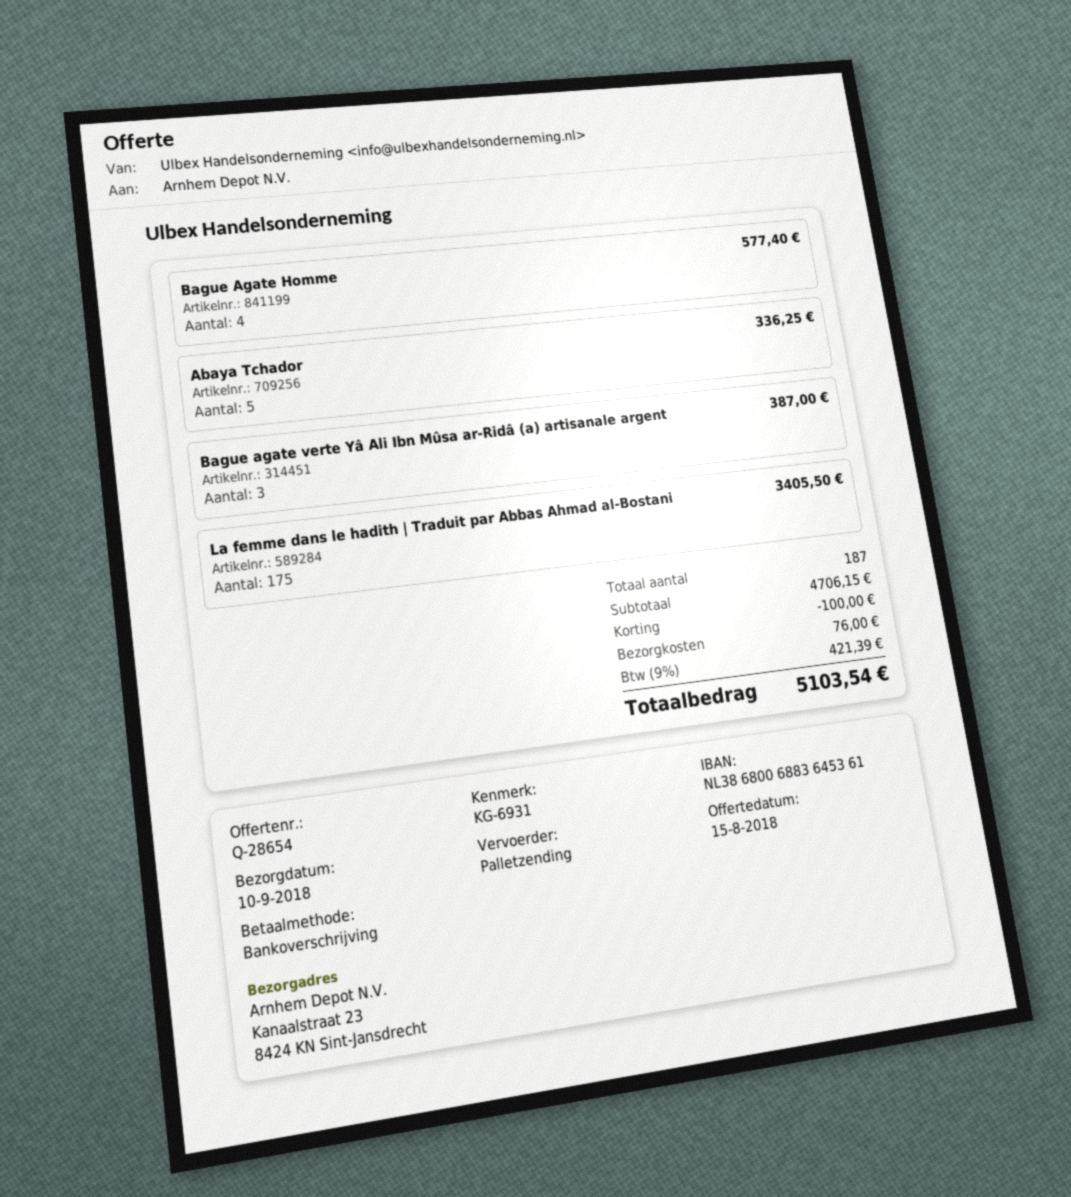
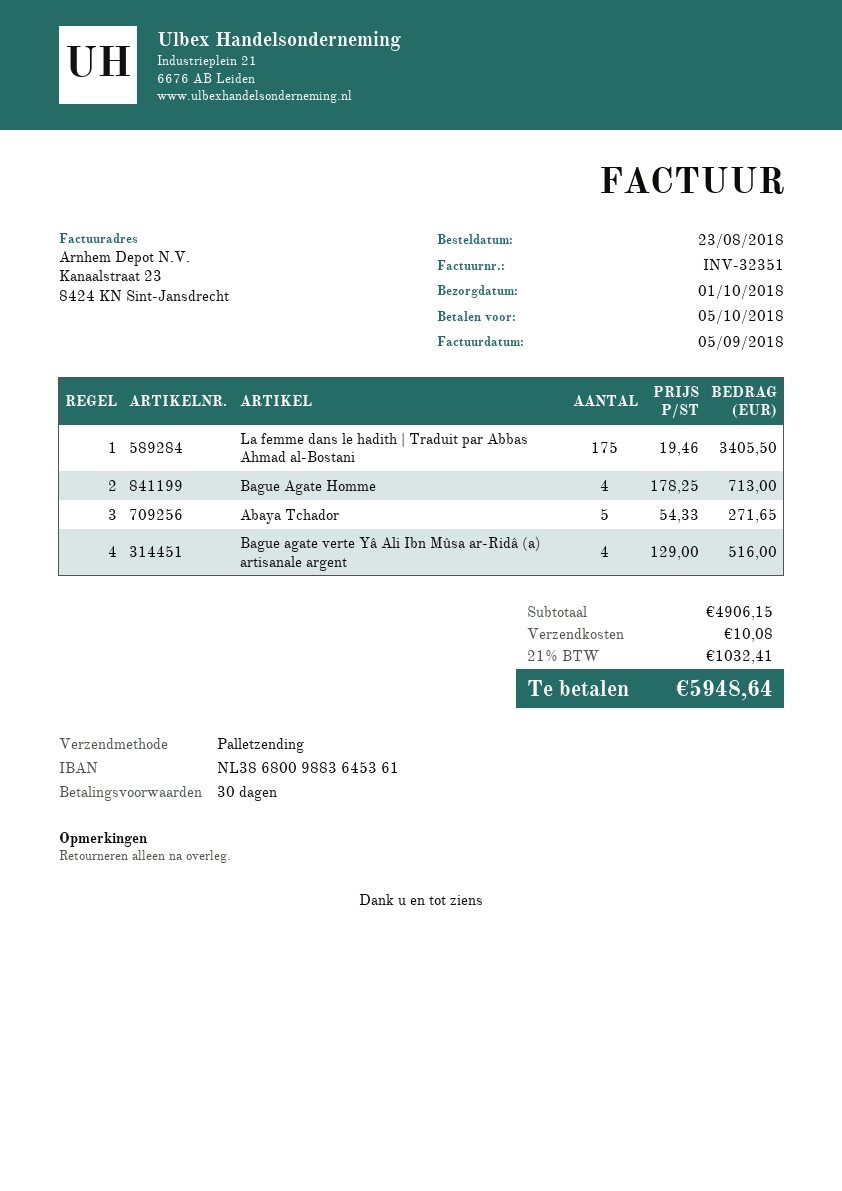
delivery date: 2018-09-10 -> 2018-10-01
bank account: NL3868006883645361 -> NL3868009883645361
Bague Agate Homme: 4 for 577.40 -> 4 for 713.00
Abaya Tchador: 5 for 336.25 -> 5 for 271.65
Bague agate verte Yâ Ali Ibn Mûsa ar-Ridâ (a) artisanale argent: 3 for 387.00 -> 4 for 516.00
subtotal: 4706.15 -> 4906.15
discount: 100.00 -> none
shipping: 76.00 -> 10.08
tax: 9% = 421.39 -> 21% = 1032.41
total: 5103.54 -> 5948.64

